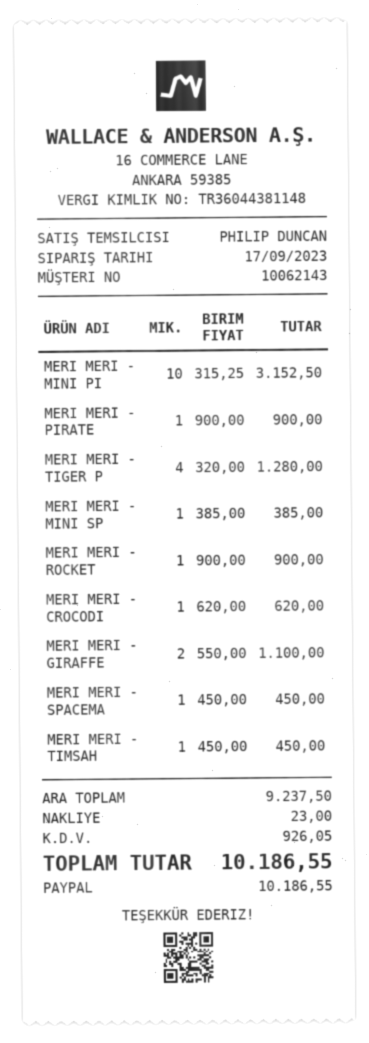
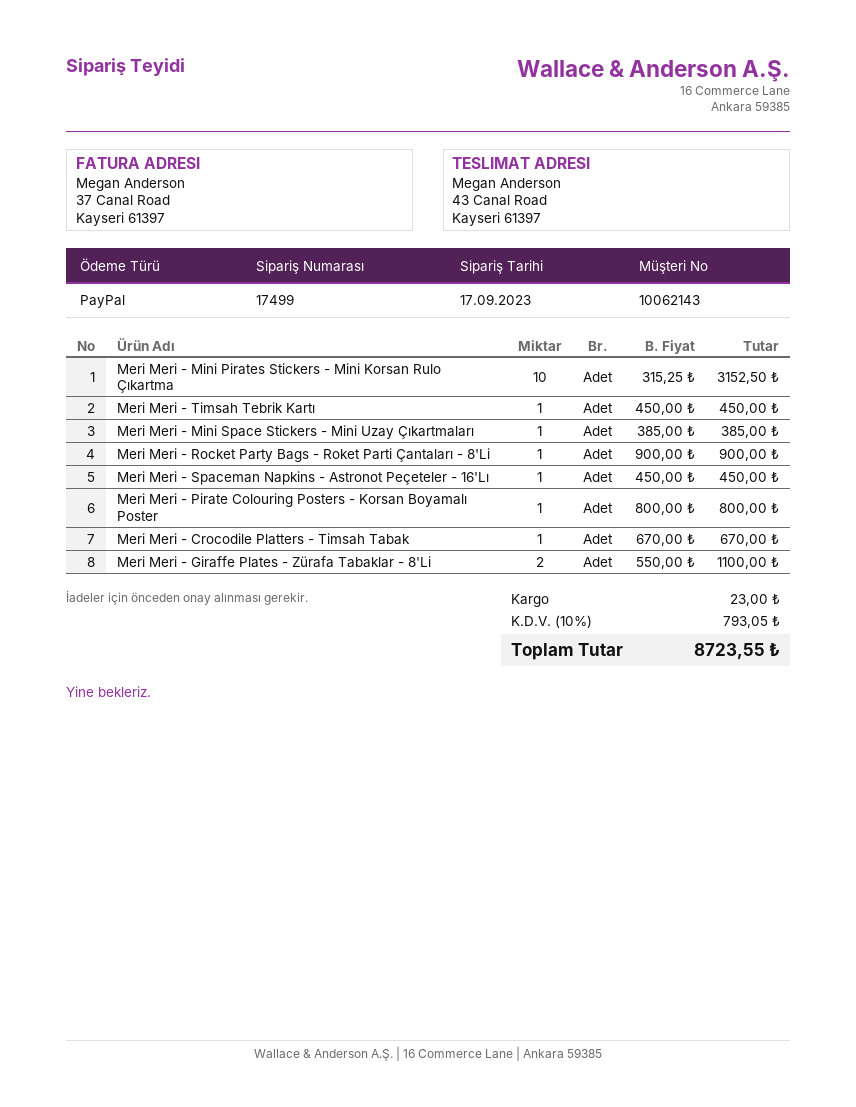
MERI MERI - PIRATE: 1 x 900.00 = 900.00 -> 1 x 800.00 = 800.00
MERI MERI - TIGER P: 4 x 320.00 = 1280.00 -> none
MERI MERI - CROCODI: 1 x 620.00 = 620.00 -> 1 x 670.00 = 670.00
tax: 926.05 -> 793.05
total: 10186.55 -> 8723.55

